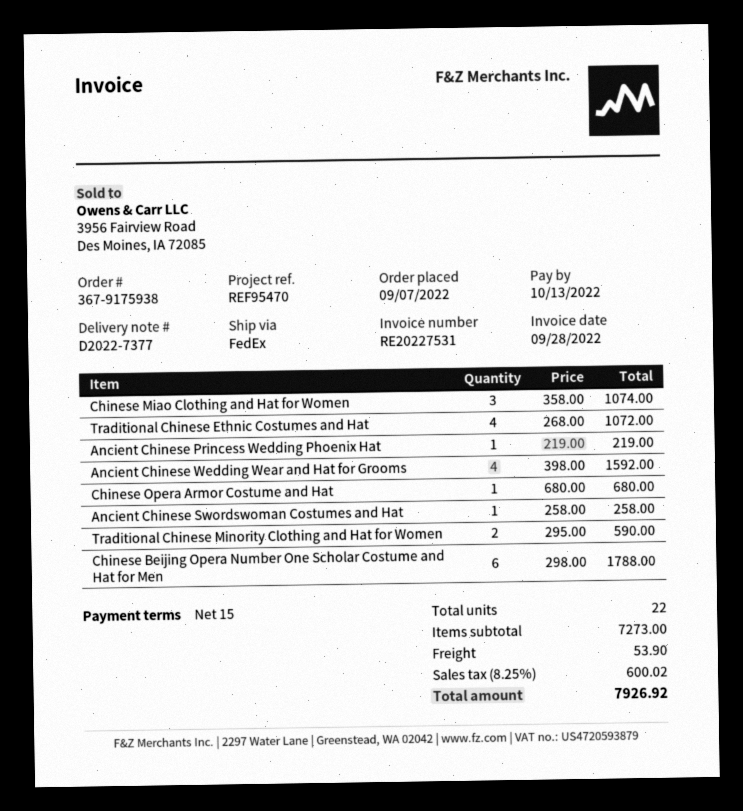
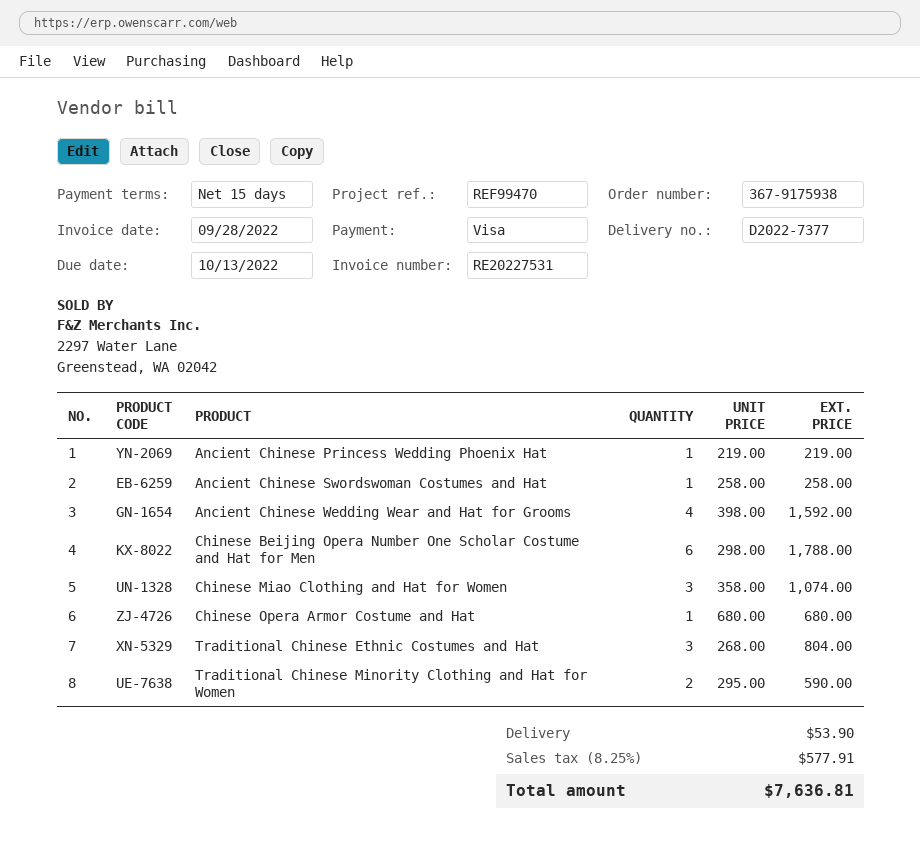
reference: REF95470 -> REF99470
Traditional Chinese Ethnic Costumes and Hat: 4 x 268.00 = 1072.00 -> 3 x 268.00 = 804.00
tax: 8.25% = 600.02 -> 8.25% = 577.91
total: 7926.92 -> 7636.81

